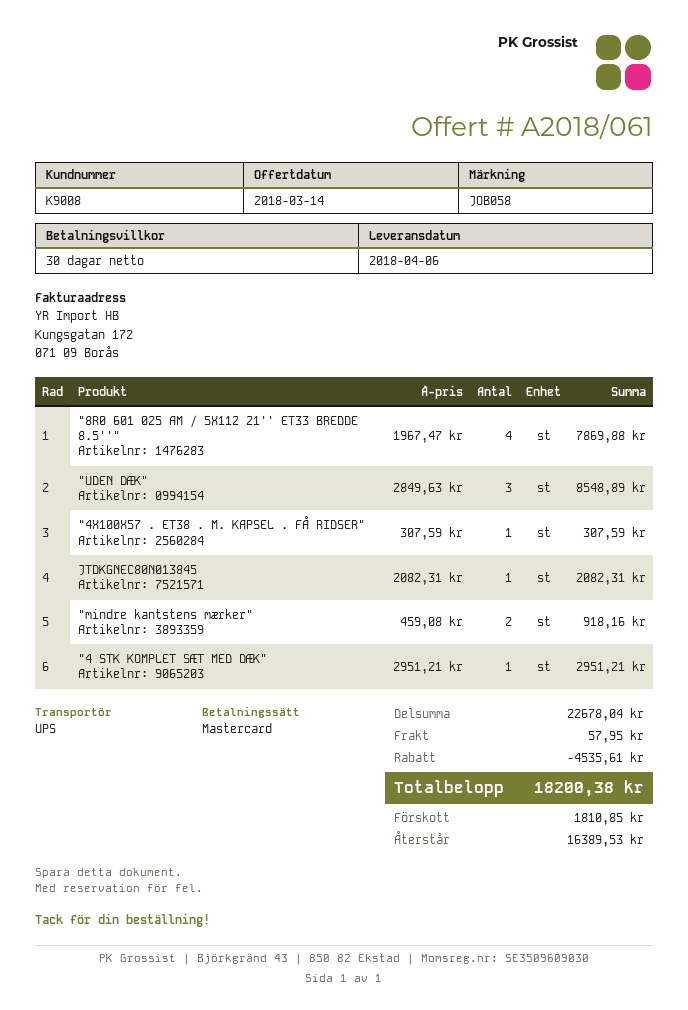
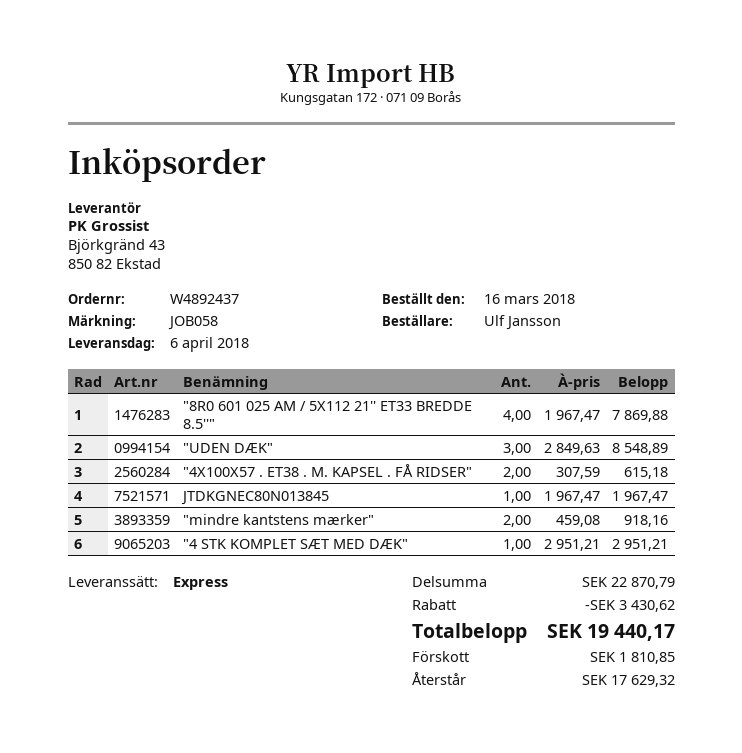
shipping method: UPS -> express
"4X100X57 . ET38 . M. KAPSEL . FÅ RIDSER": 1 x 307.59 = 307.59 -> 2 x 307.59 = 615.18
JTDKGNEC80N013845: 1 x 2082.31 = 2082.31 -> 1 x 1967.47 = 1967.47
subtotal: 22678.04 -> 22870.79
discount: 4535.61 -> 3430.62
shipping: 57.95 -> none
total: 18200.38 -> 19440.17
balance: 16389.53 -> 17629.32

